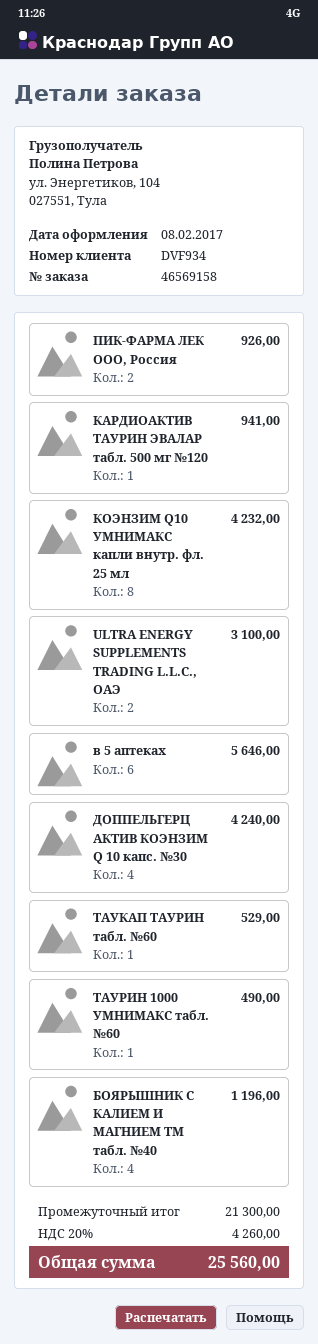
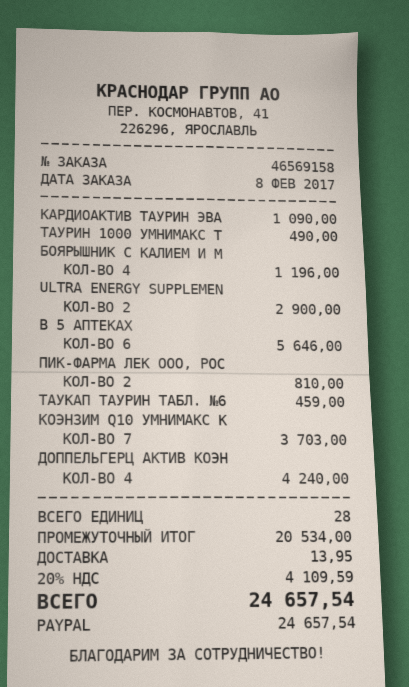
ПИК-ФАРМА ЛЕК ООО, Россия: 2 for 926.00 -> 2 for 810.00
КАРДИОАКТИВ ТАУРИН ЭВАЛАР табл. 500 мг №120: 1 for 941.00 -> 1 for 1090.00
КОЭНЗИМ Q10 УМНИМАКС капли внутр. фл. 25 мл: 8 for 4232.00 -> 7 for 3703.00
ULTRA ENERGY SUPPLEMENTS TRADING L.L.C., ОАЭ: 2 for 3100.00 -> 2 for 2900.00
ТАУКАП ТАУРИН табл. №60: 1 for 529.00 -> 1 for 459.00
subtotal: 21300.00 -> 20534.00
shipping: none -> 13.95
tax: 20% = 4260.00 -> 20% = 4109.59
total: 25560.00 -> 24657.54

